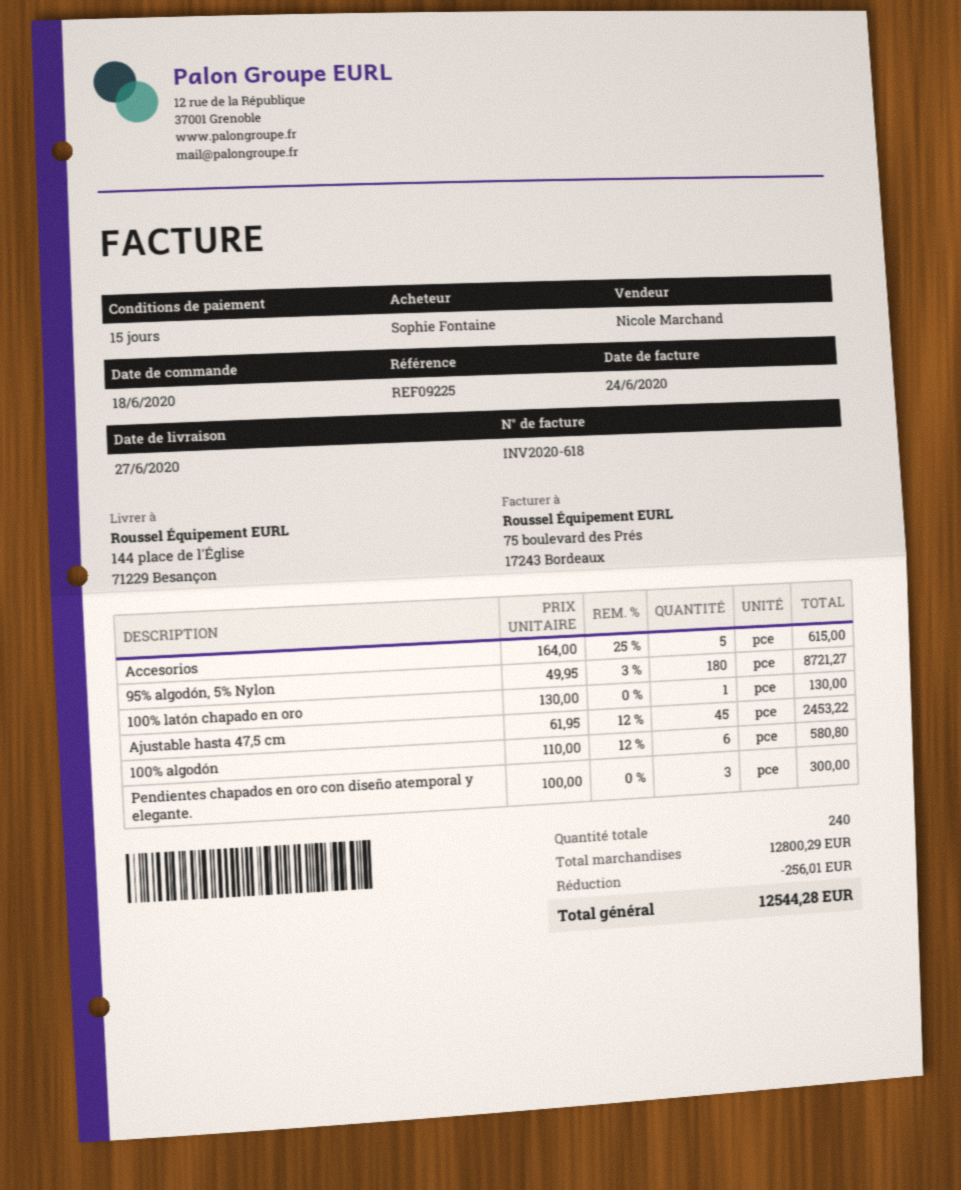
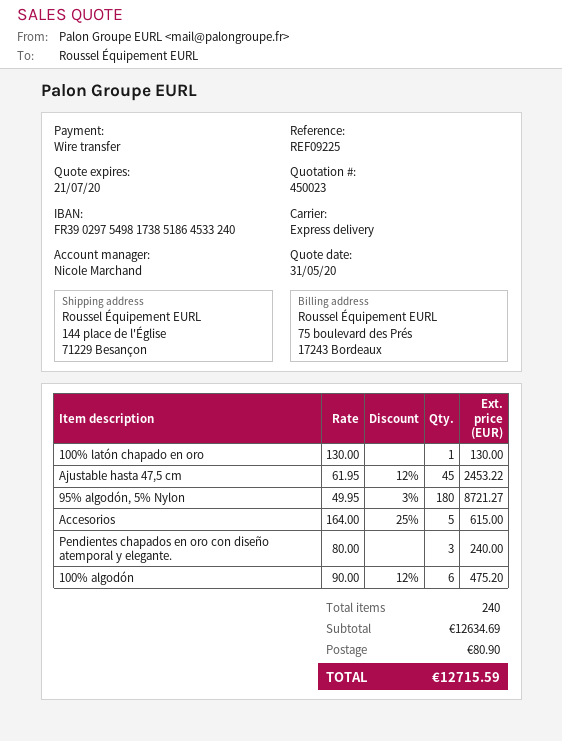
100% algodón: 6 x 110.00 - 12% = 580.80 -> 6 x 90.00 - 12% = 475.20
Pendientes chapados en oro con diseño atemporal y elegante.: 3 x 100.00 = 300.00 -> 3 x 80.00 = 240.00
subtotal: 12800.29 -> 12634.69
discount: 256.01 -> none
shipping: none -> 80.90
total: 12544.28 -> 12715.59

